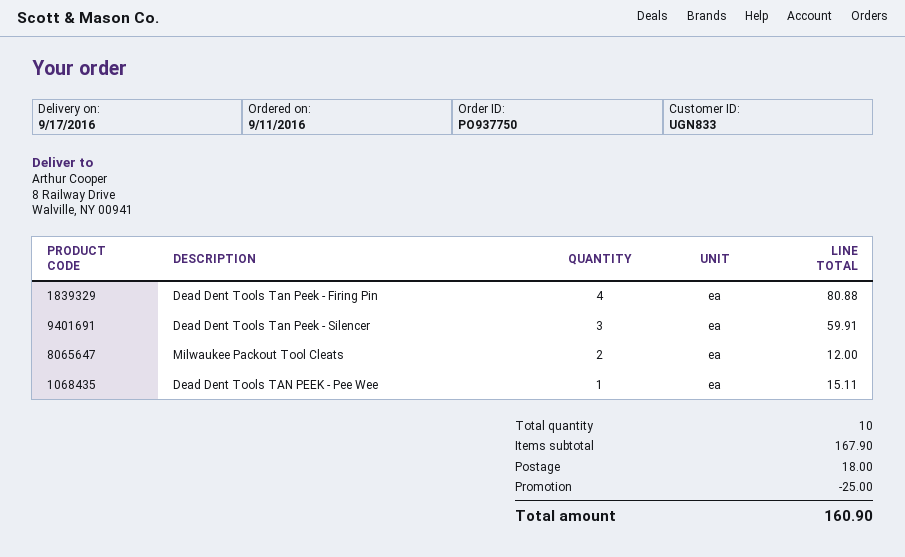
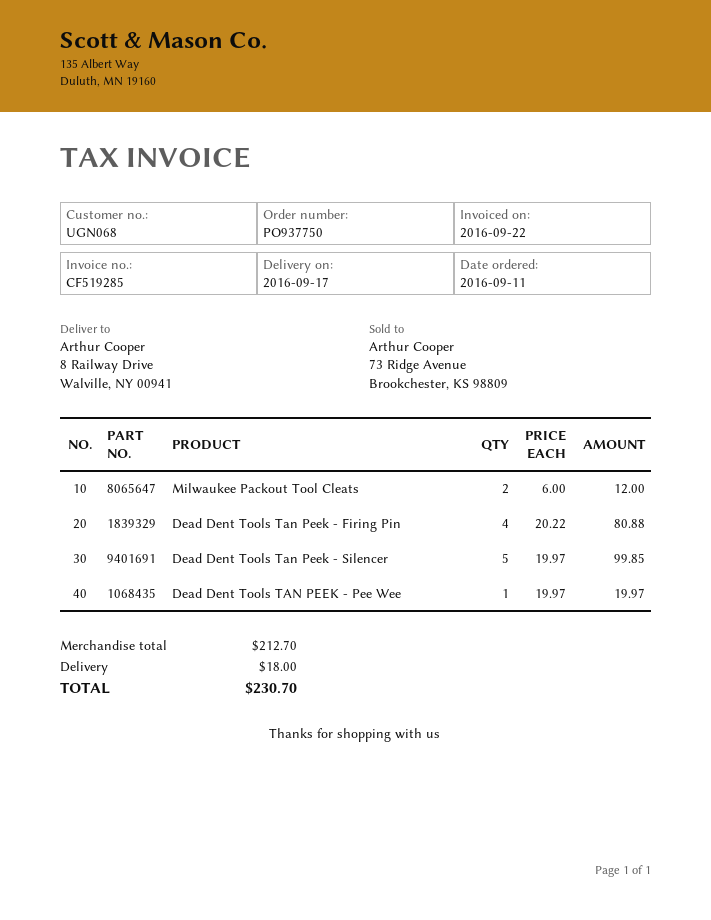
customer number: UGN833 -> UGN068
Dead Dent Tools Tan Peek - Silencer: 3 for 59.91 -> 5 for 99.85
Dead Dent Tools TAN PEEK - Pee Wee: 1 for 15.11 -> 1 for 19.97
subtotal: 167.90 -> 212.70
discount: 25.00 -> none
total: 160.90 -> 230.70

